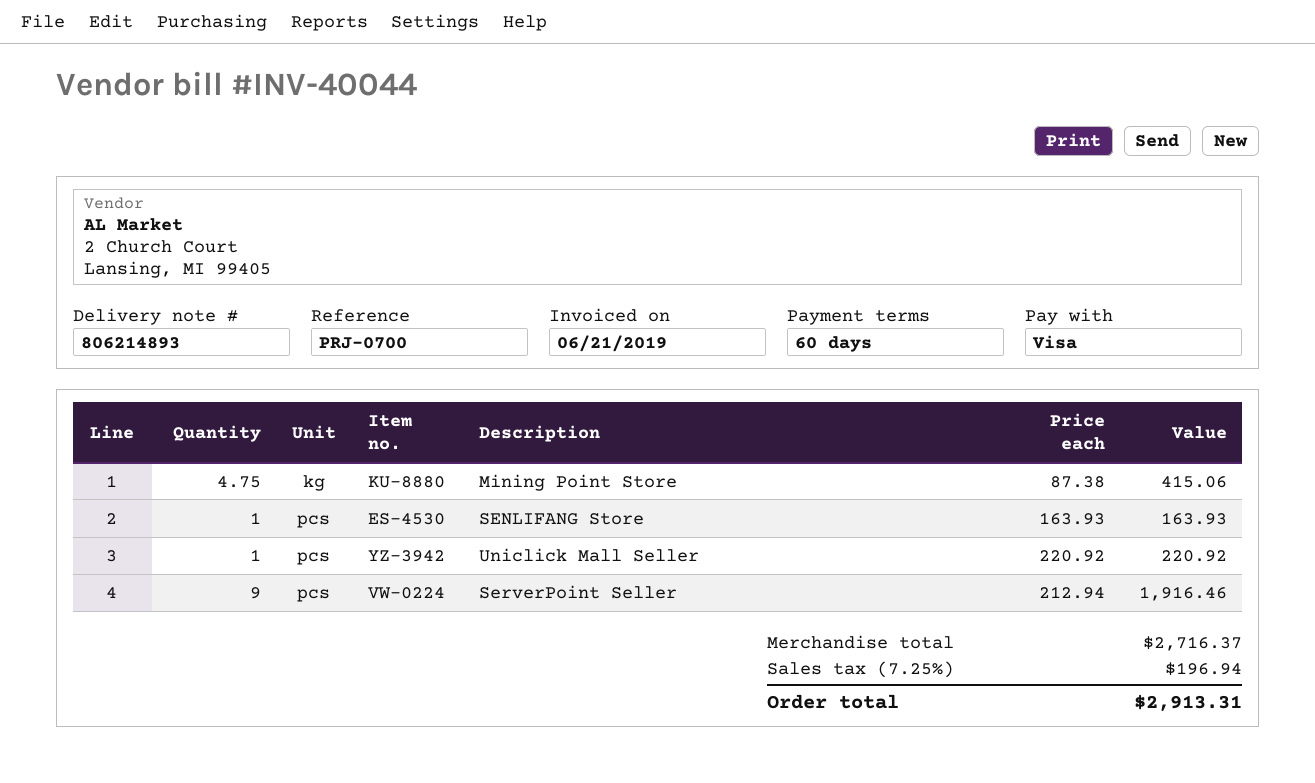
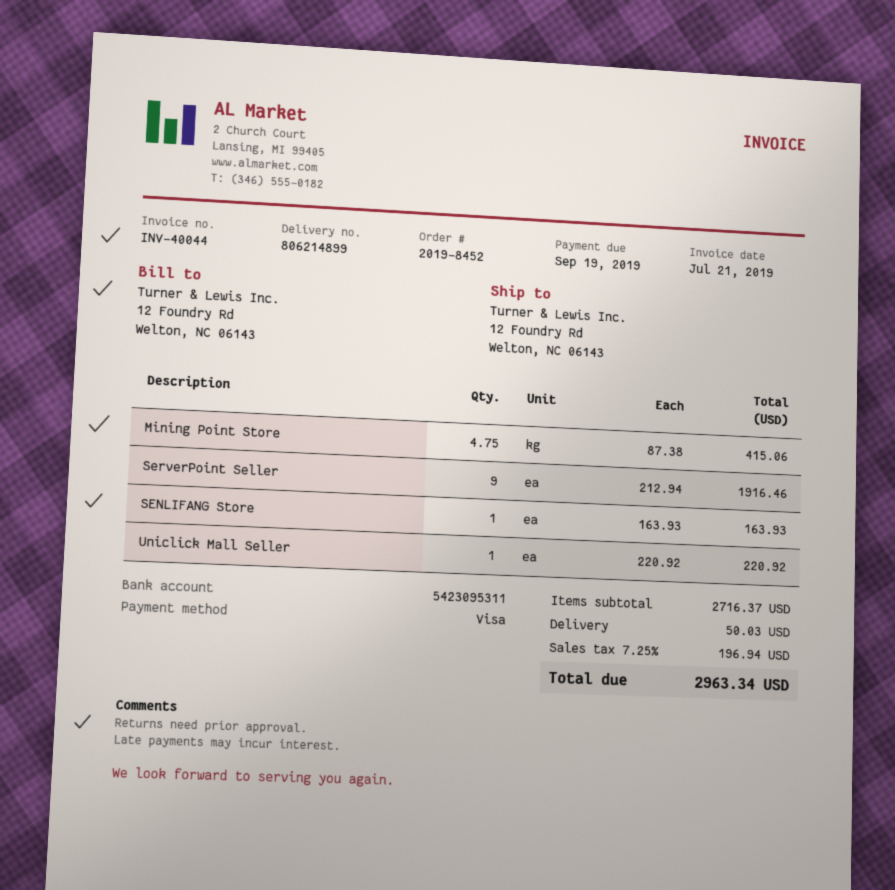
delivery note number: 806214893 -> 806214899
invoice date: 2019-06-21 -> 2019-07-21
shipping: none -> 50.03
total: 2913.31 -> 2963.34

